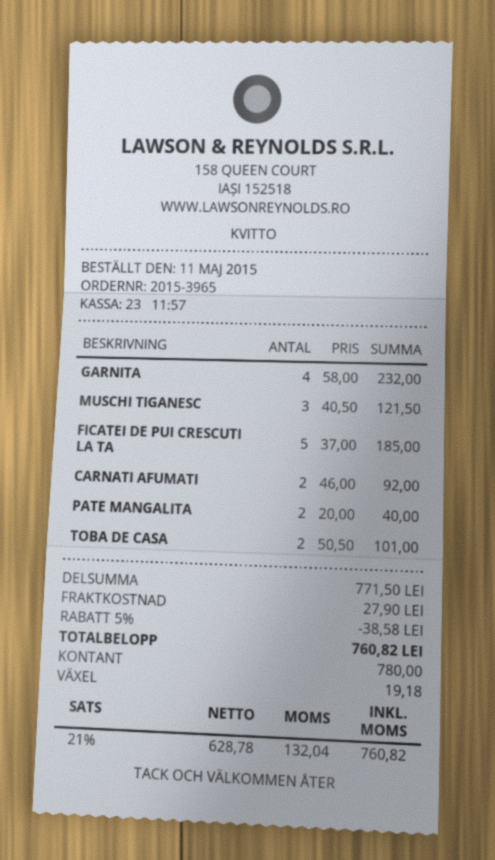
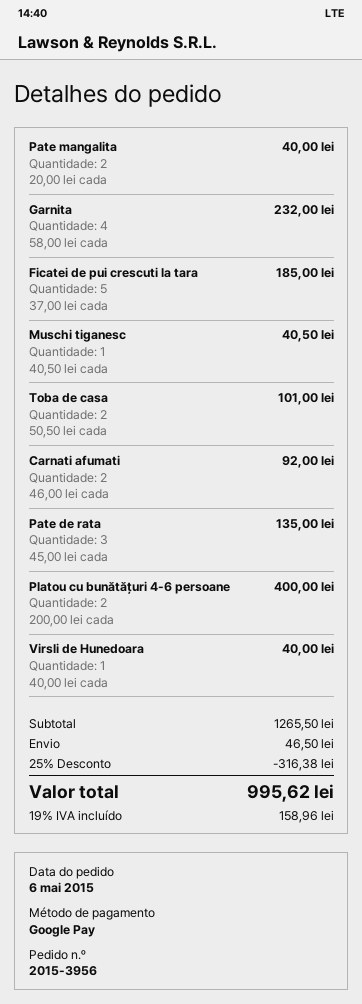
order number: 2015-3965 -> 2015-3956
order date: 2015-05-11 -> 2015-05-06
payment method: cash -> Google Pay
MUSCHI TIGANESC: 3 x 40.50 = 121.50 -> 1 x 40.50 = 40.50
Pate de rata: none -> 3 x 45.00 = 135.00
Platou cu bunătățuri 4-6 persoane: none -> 2 x 200.00 = 400.00
Virsli de Hunedoara: none -> 1 x 40.00 = 40.00
subtotal: 771.50 -> 1265.50
discount: 5% = 38.58 -> 25% = 316.38
shipping: 27.90 -> 46.50
tax: 21% = 132.04 -> 19% = 158.96
total: 760.82 -> 995.62

